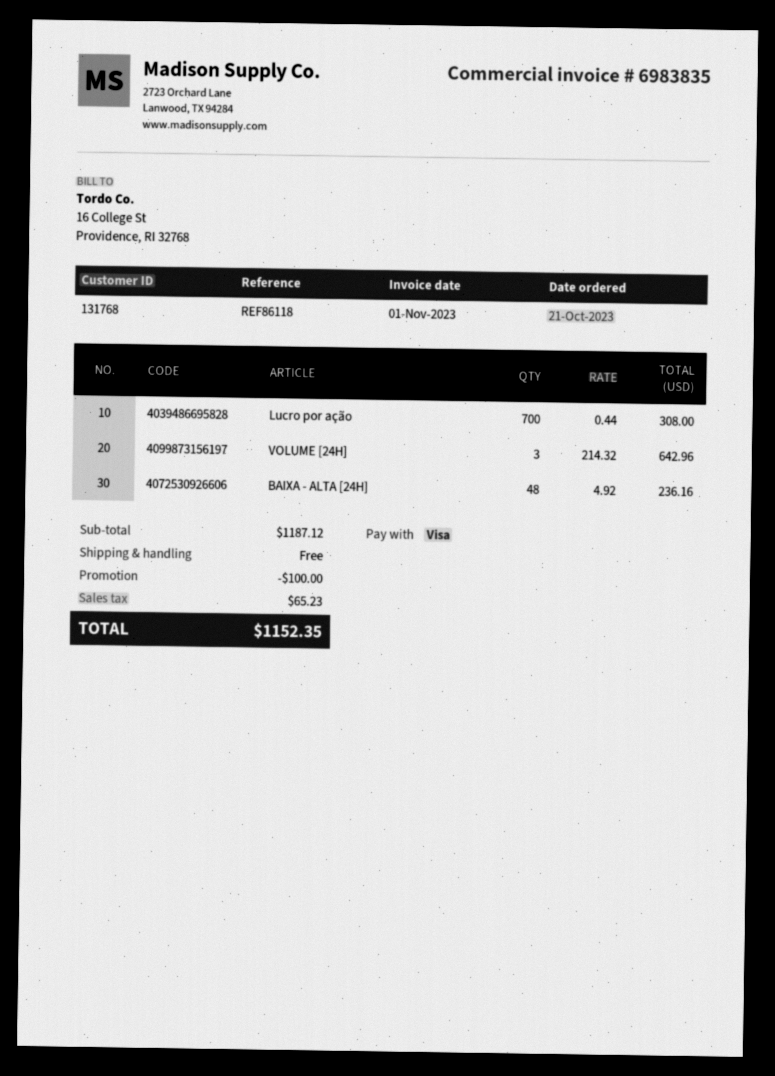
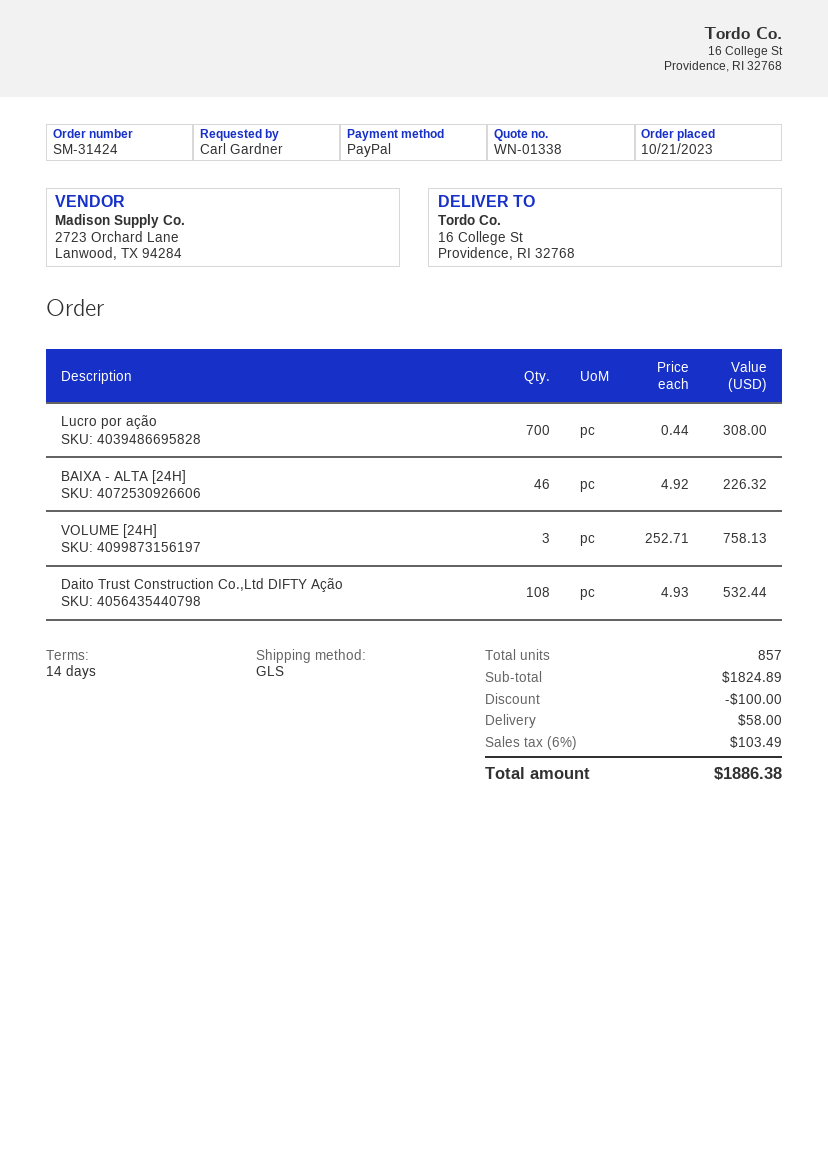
payment method: Visa -> PayPal
VOLUME [24H]: 3 x 214.32 = 642.96 -> 3 x 252.71 = 758.13
BAIXA - ALTA [24H]: 48 x 4.92 = 236.16 -> 46 x 4.92 = 226.32
Daito Trust Construction Co.,Ltd DIFTY Ação: none -> 108 x 4.93 = 532.44
subtotal: 1187.12 -> 1824.89
shipping: 0.00 -> 58.00
tax: 65.23 -> 103.49
total: 1152.35 -> 1886.38

